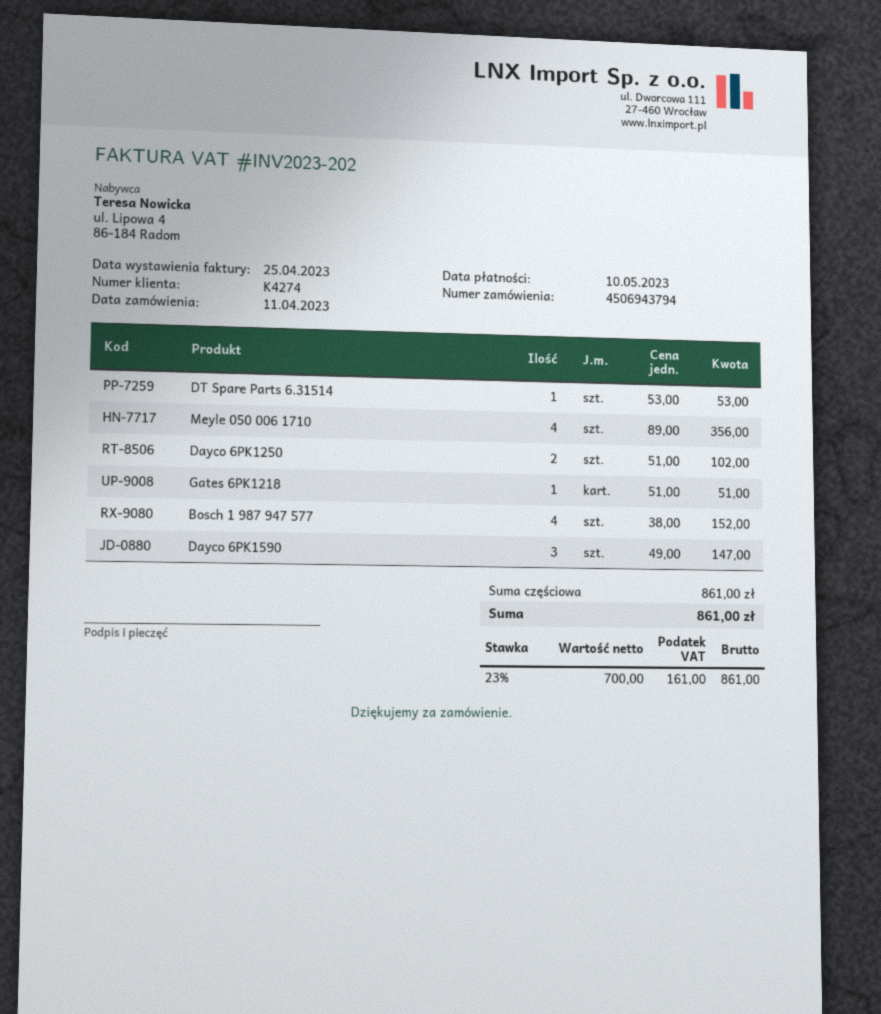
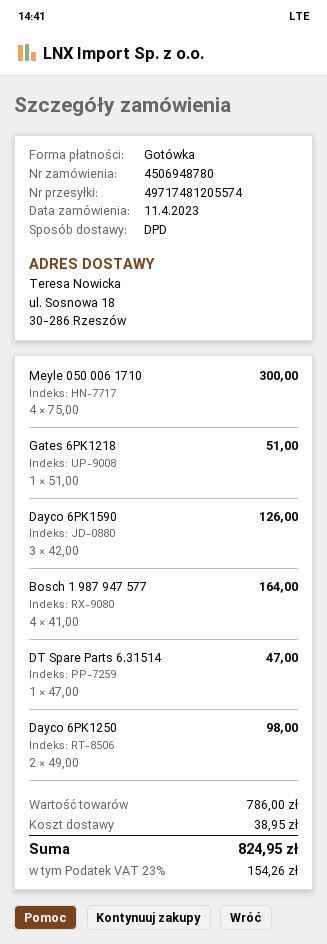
order number: 4506943794 -> 4506948780
DT Spare Parts 6.31514: 1 x 53.00 = 53.00 -> 1 x 47.00 = 47.00
Meyle 050 006 1710: 4 x 89.00 = 356.00 -> 4 x 75.00 = 300.00
Dayco 6PK1250: 2 x 51.00 = 102.00 -> 2 x 49.00 = 98.00
Bosch 1 987 947 577: 4 x 38.00 = 152.00 -> 4 x 41.00 = 164.00
Dayco 6PK1590: 3 x 49.00 = 147.00 -> 3 x 42.00 = 126.00
subtotal: 861.00 -> 786.00
shipping: none -> 38.95
tax: 23% = 161.00 -> 23% = 154.26
total: 861.00 -> 824.95

